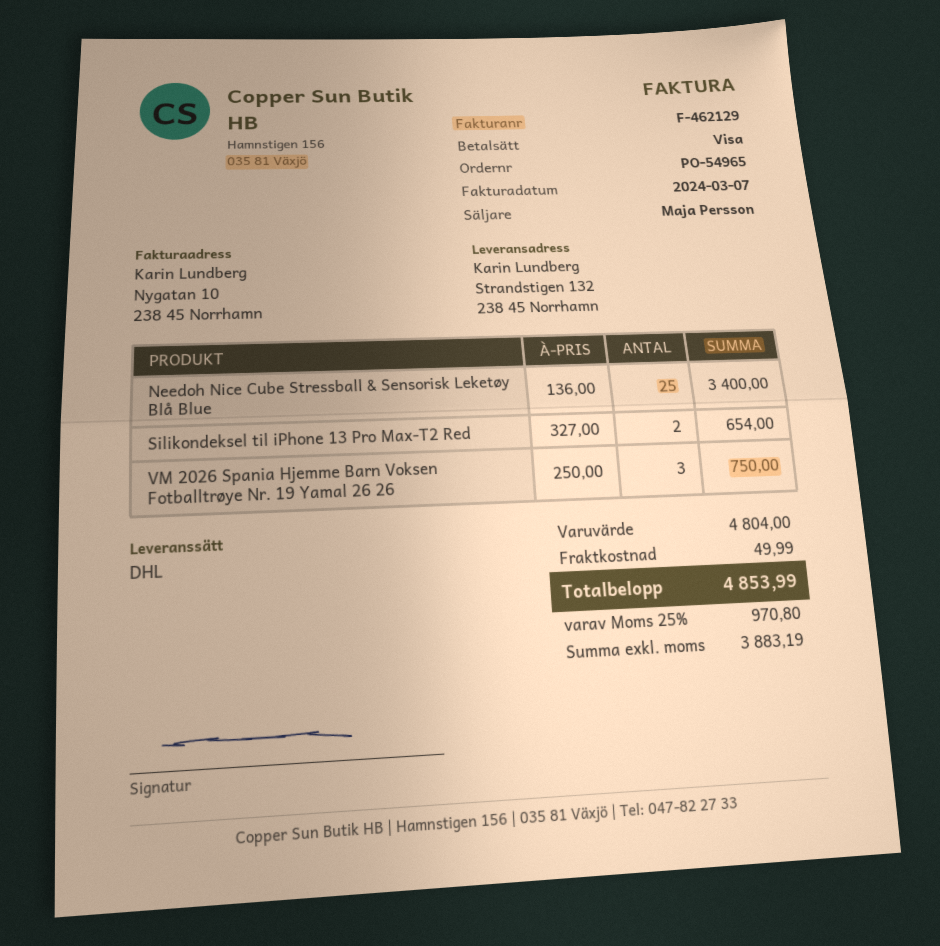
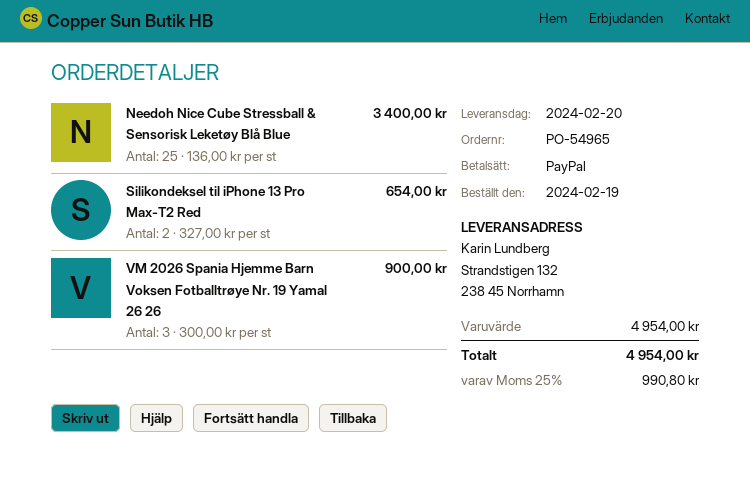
payment method: Visa -> PayPal
VM 2026 Spania Hjemme Barn Voksen Fotballtrøye Nr. 19 Yamal 26 26: 3 x 250.00 = 750.00 -> 3 x 300.00 = 900.00
subtotal: 4804.00 -> 4954.00
shipping: 49.99 -> none
tax: 25% = 970.80 -> 25% = 990.80
total: 4853.99 -> 4954.00

